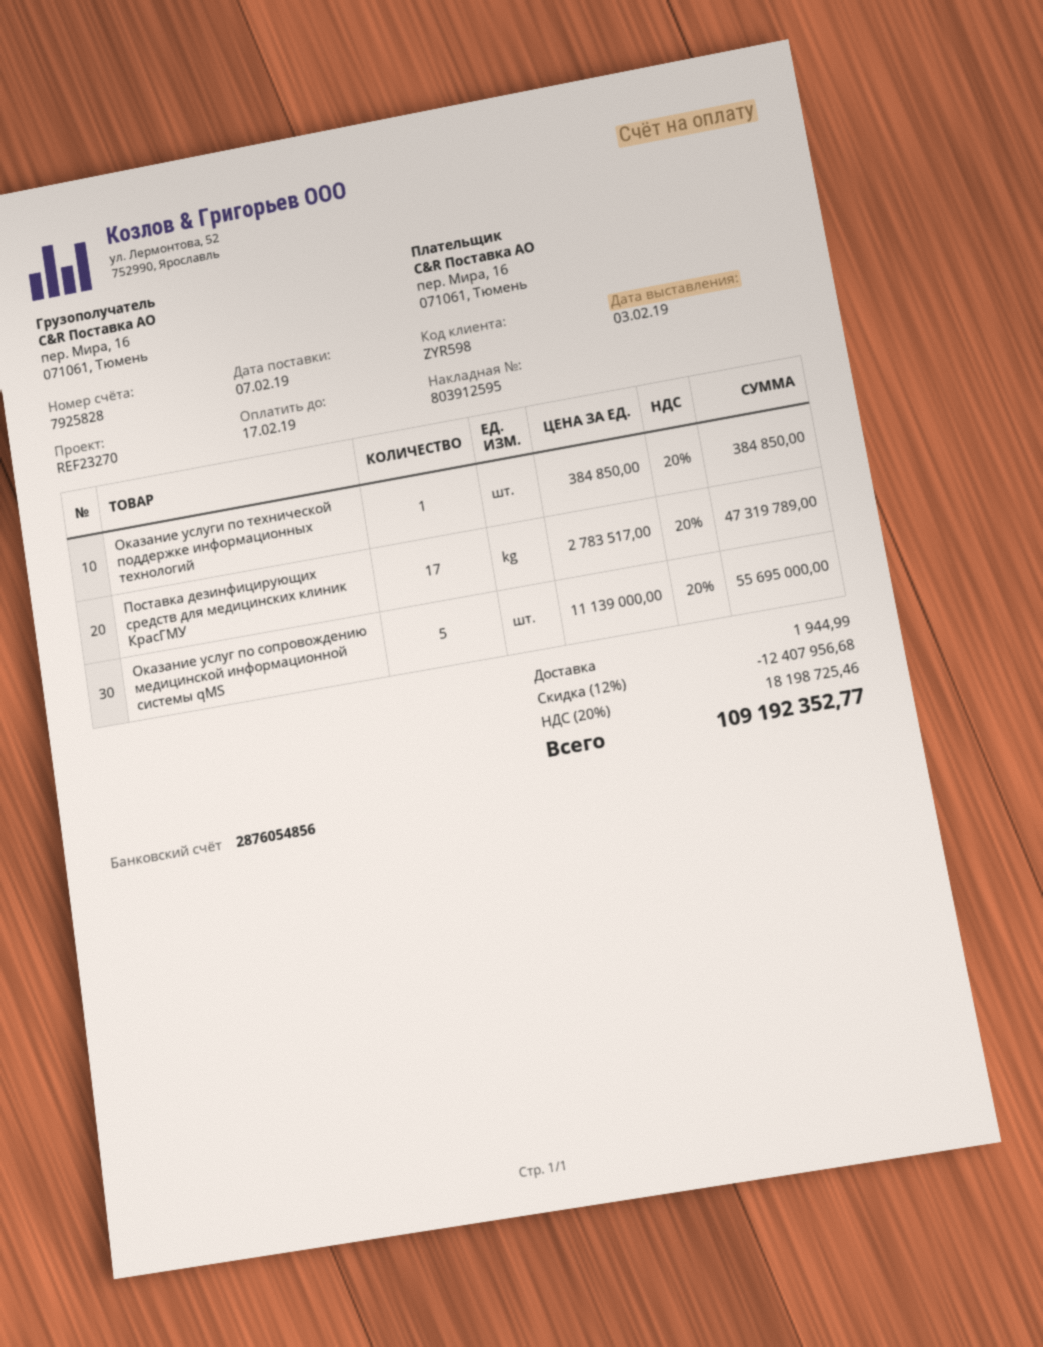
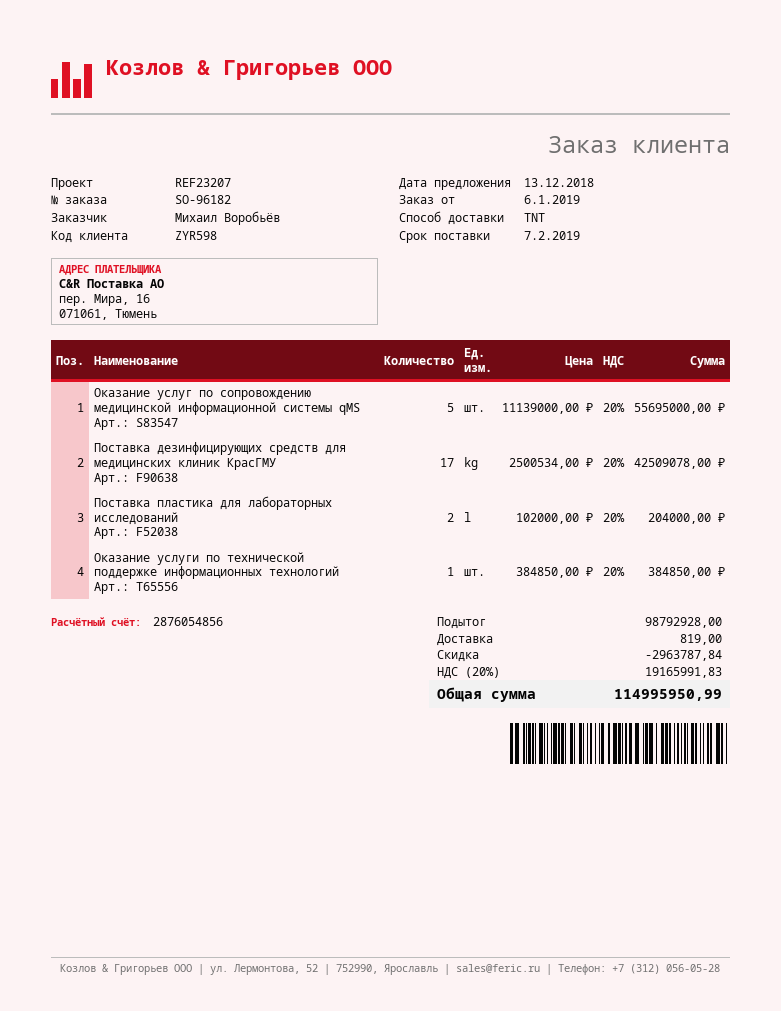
reference: REF23270 -> REF23207
Поставка дезинфицирующих средств для медицинских клиник КрасГМУ: 17 x 2783517.00 = 47319789.00 -> 17 x 2500534.00 = 42509078.00
Поставка пластика для лабораторных исследований: none -> 2 x 102000.00 = 204000.00
discount: 12407956.68 -> 2963787.84
shipping: 1944.99 -> 819.00
tax: 20% = 18198725.46 -> 20% = 19165991.83
total: 109192352.77 -> 114995950.99

